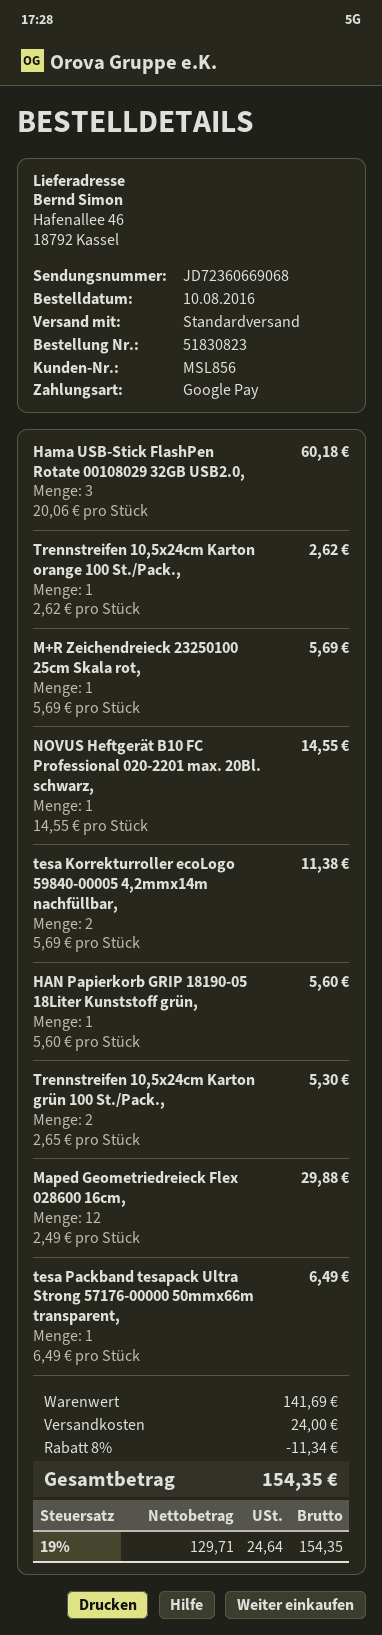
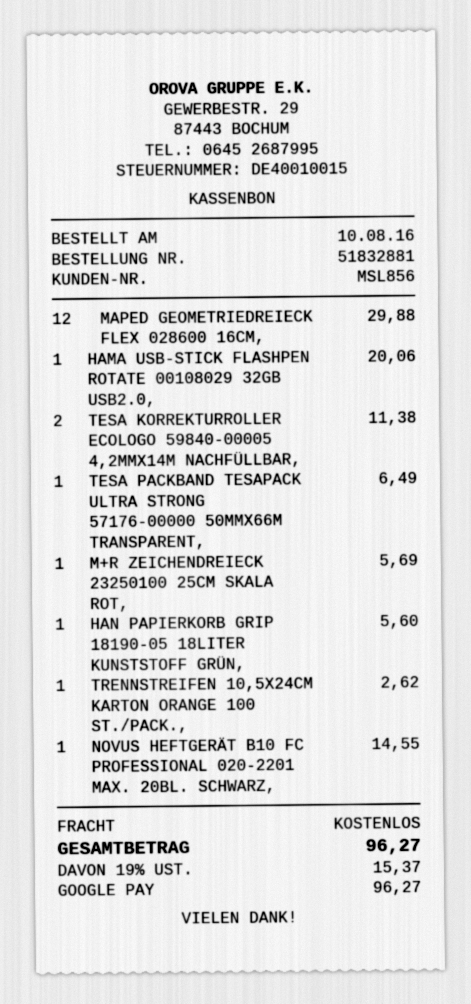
order number: 51830823 -> 51832881
Hama USB-Stick FlashPen Rotate 00108029 32GB USB2.0,: 3 for 60.18 -> 1 for 20.06
Trennstreifen 10,5x24cm Karton grün 100 St./Pack.,: 2 for 5.30 -> none
discount: 8% = 11.34 -> none
shipping: 24.00 -> 0.00
tax: 19% = 24.64 -> 19% = 15.37
total: 154.35 -> 96.27

